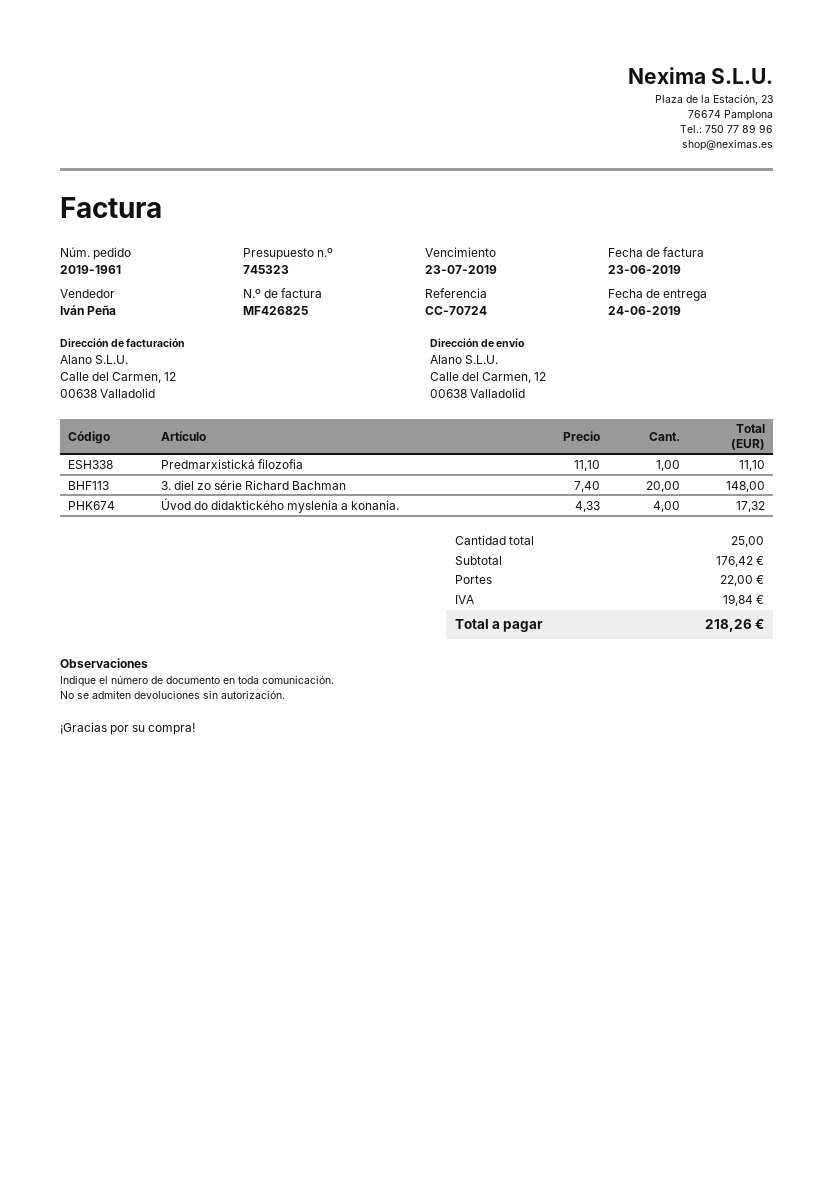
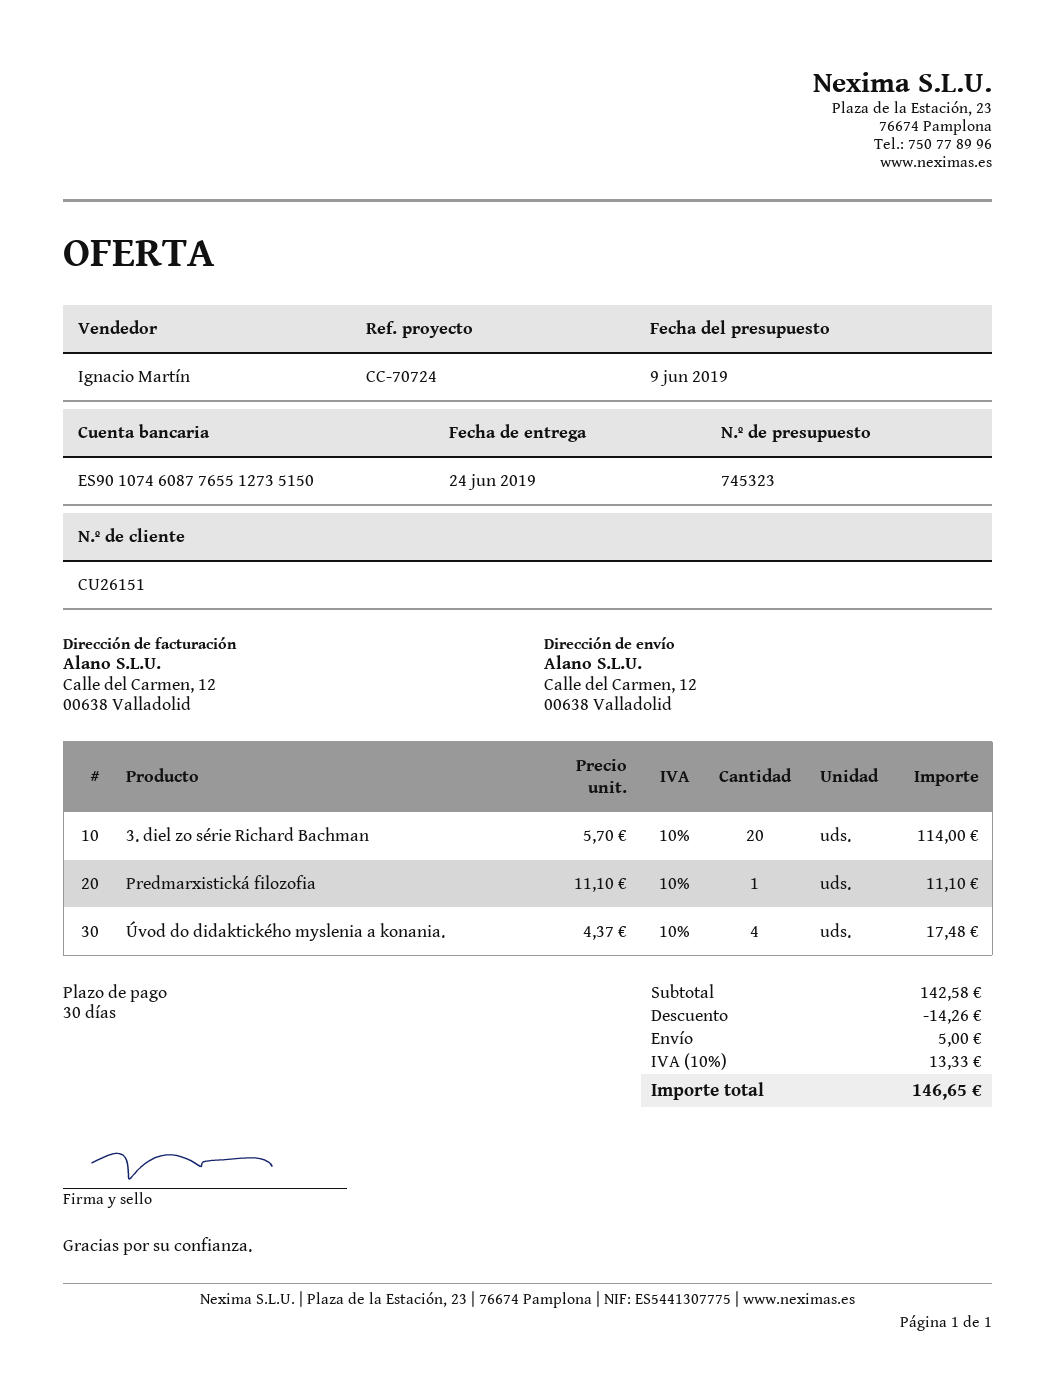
sales rep: Iván Peña -> Ignacio Martín
3. diel zo série Richard Bachman: 20 x 7.40 = 148.00 -> 20 x 5.70 = 114.00
Úvod do didaktického myslenia a konania.: 4 x 4.33 = 17.32 -> 4 x 4.37 = 17.48
subtotal: 176.42 -> 142.58
discount: none -> 14.26
shipping: 22.00 -> 5.00
tax: 19.84 -> 13.33
total: 218.26 -> 146.65

